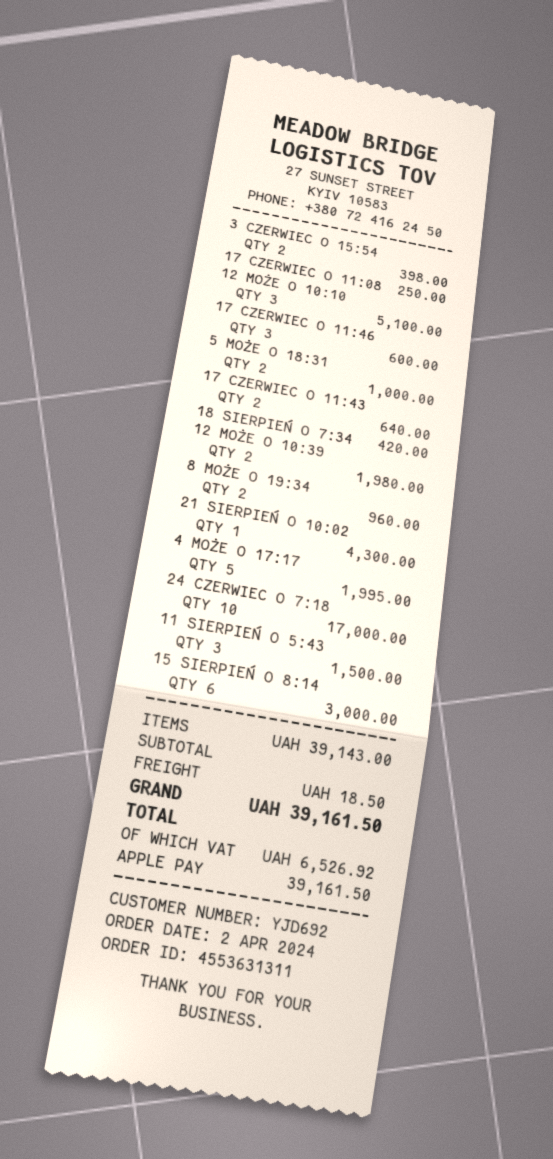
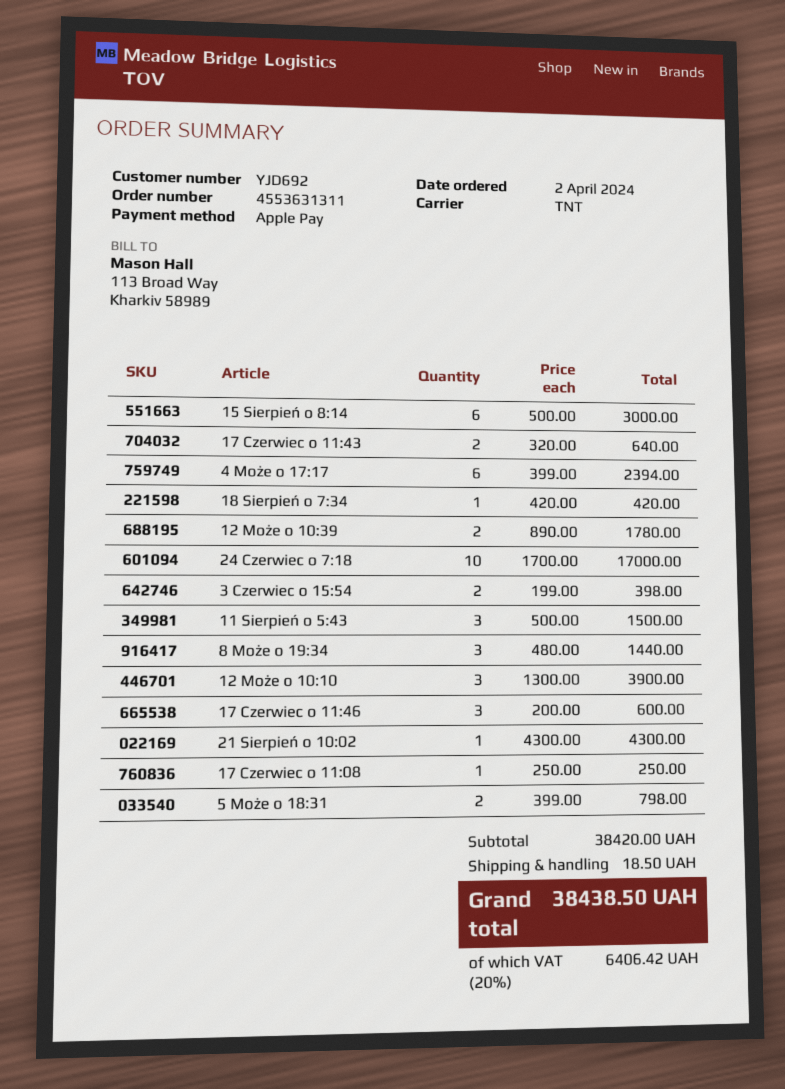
12 MOŻE O 10:10: 3 for 5100.00 -> 3 for 3900.00
5 MOŻE O 18:31: 2 for 1000.00 -> 2 for 798.00
12 MOŻE O 10:39: 2 for 1980.00 -> 2 for 1780.00
8 MOŻE O 19:34: 2 for 960.00 -> 3 for 1440.00
4 MOŻE O 17:17: 5 for 1995.00 -> 6 for 2394.00
subtotal: 39143.00 -> 38420.00
tax: 6526.92 -> 6406.42
total: 39161.50 -> 38438.50

